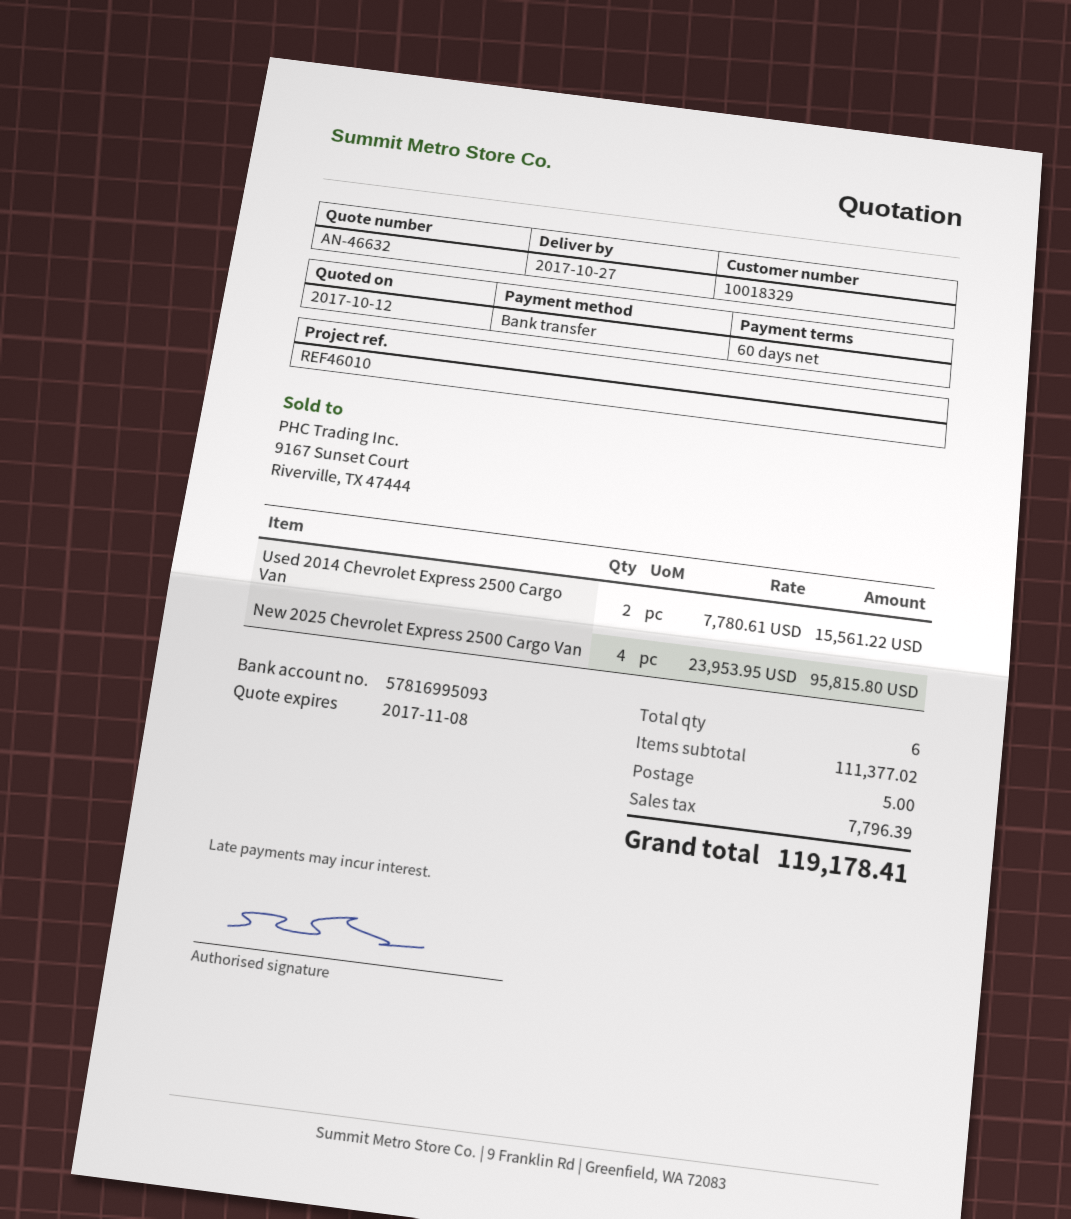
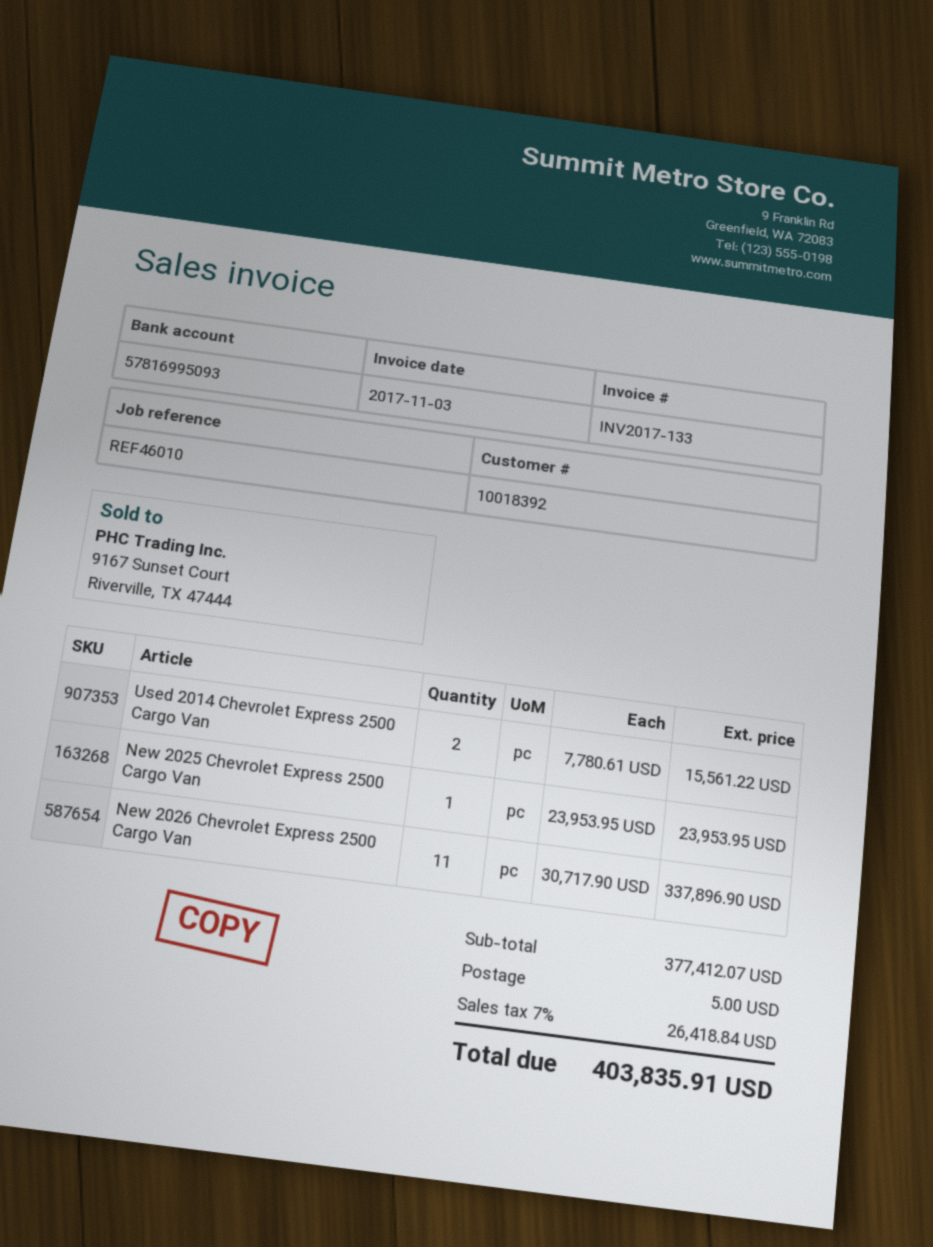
customer number: 10018329 -> 10018392
New 2025 Chevrolet Express 2500 Cargo Van: 4 x 23953.95 = 95815.80 -> 1 x 23953.95 = 23953.95
New 2026 Chevrolet Express 2500 Cargo Van: none -> 11 x 30717.90 = 337896.90
subtotal: 111377.02 -> 377412.07
tax: 7796.39 -> 26418.84
total: 119178.41 -> 403835.91

